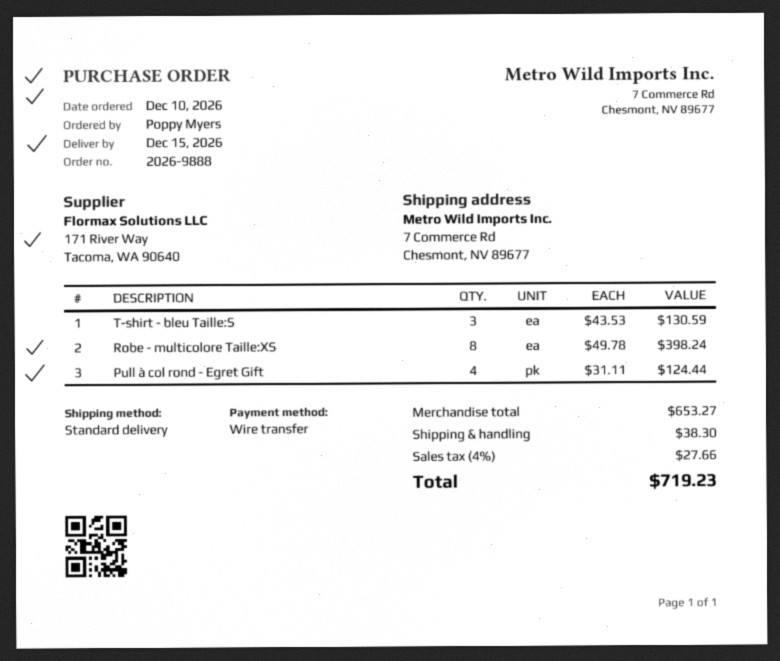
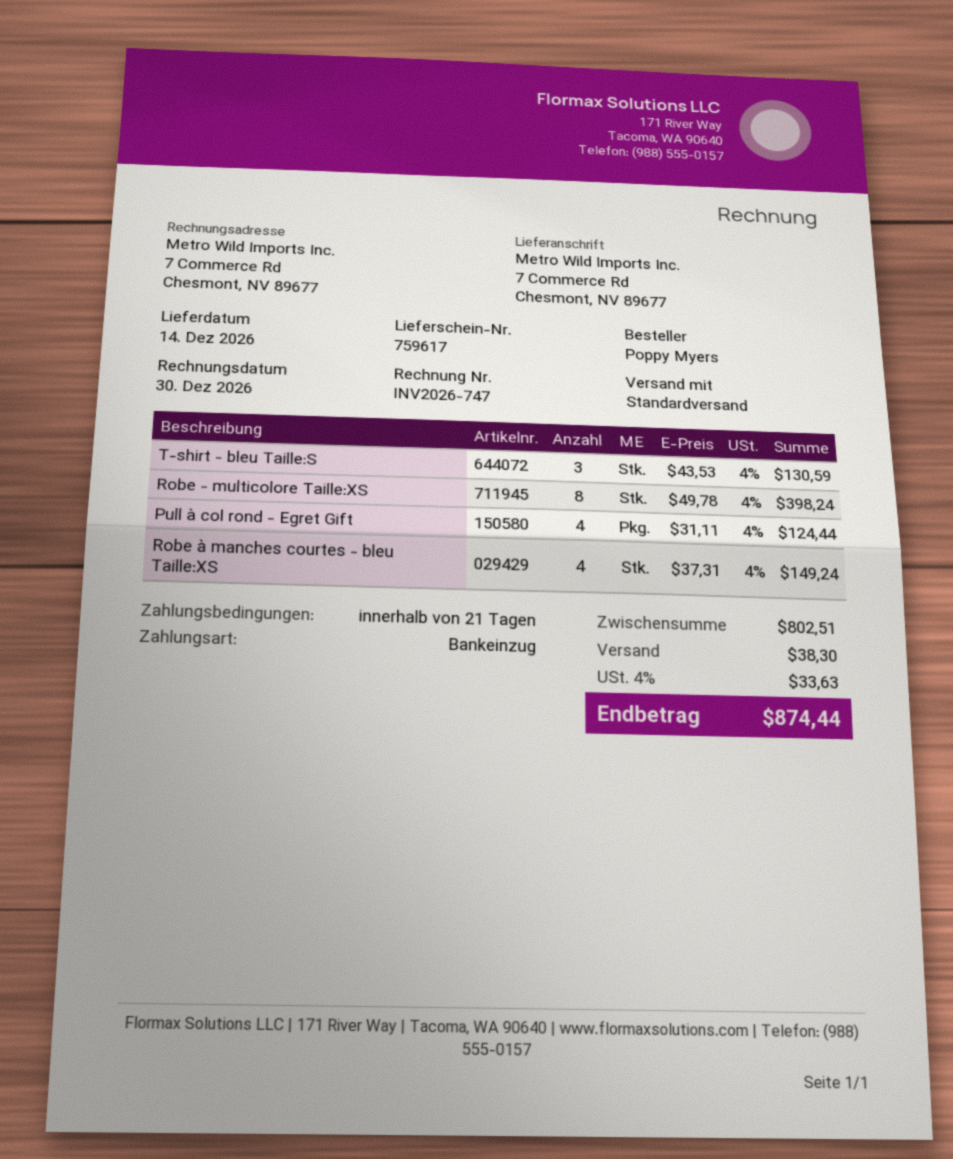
delivery date: 2026-12-15 -> 2026-12-14
payment method: bank transfer -> direct debit
Robe à manches courtes - bleu Taille:XS: none -> 4 x 37.31 = 149.24
subtotal: 653.27 -> 802.51
tax: 4% = 27.66 -> 4% = 33.63
total: 719.23 -> 874.44

